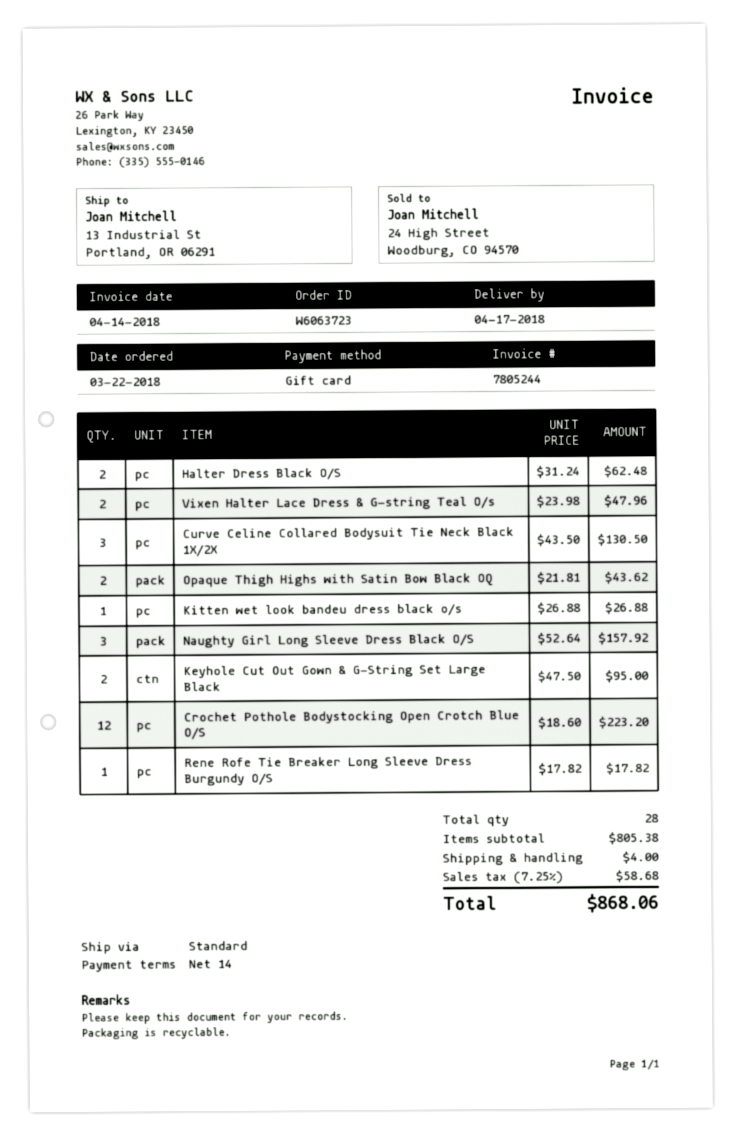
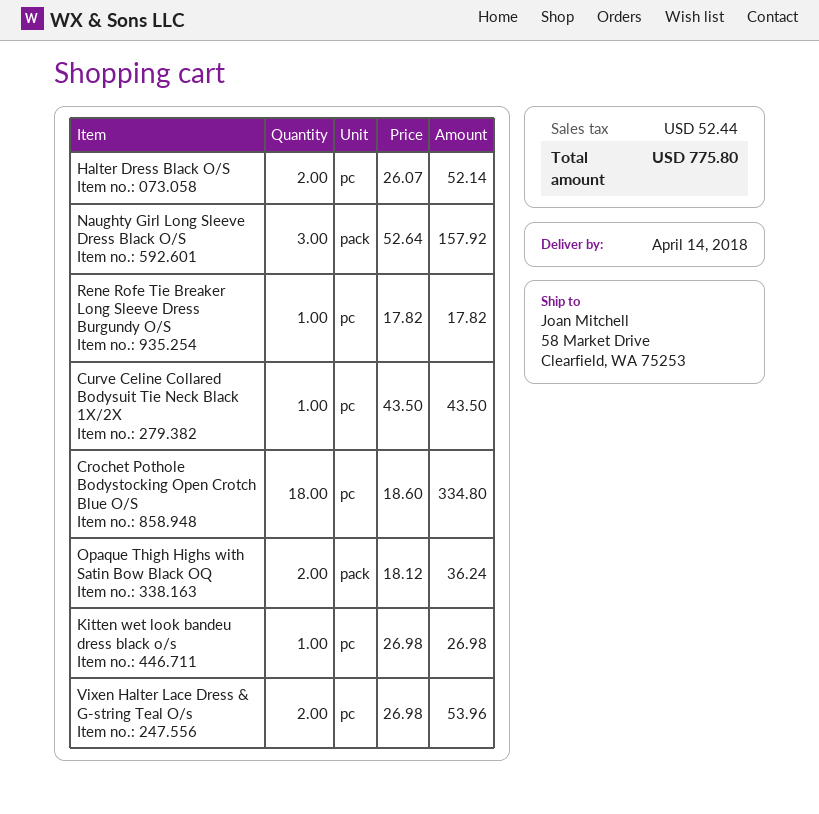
delivery date: 2018-04-17 -> 2018-04-14
ship to: 13 Industrial St, Portland, OR 06291 -> 58 Market Drive, Clearfield, WA 75253
Halter Dress Black O/S: 2 x 31.24 = 62.48 -> 2 x 26.07 = 52.14
Vixen Halter Lace Dress & G-string Teal O/s: 2 x 23.98 = 47.96 -> 2 x 26.98 = 53.96
Curve Celine Collared Bodysuit Tie Neck Black 1X/2X: 3 x 43.50 = 130.50 -> 1 x 43.50 = 43.50
Opaque Thigh Highs with Satin Bow Black OQ: 2 x 21.81 = 43.62 -> 2 x 18.12 = 36.24
Kitten wet look bandeu dress black o/s: 1 x 26.88 = 26.88 -> 1 x 26.98 = 26.98
Keyhole Cut Out Gown & G-String Set Large Black: 2 x 47.50 = 95.00 -> none
Crochet Pothole Bodystocking Open Crotch Blue O/S: 12 x 18.60 = 223.20 -> 18 x 18.60 = 334.80
shipping: 4.00 -> none
tax: 58.68 -> 52.44
total: 868.06 -> 775.80

